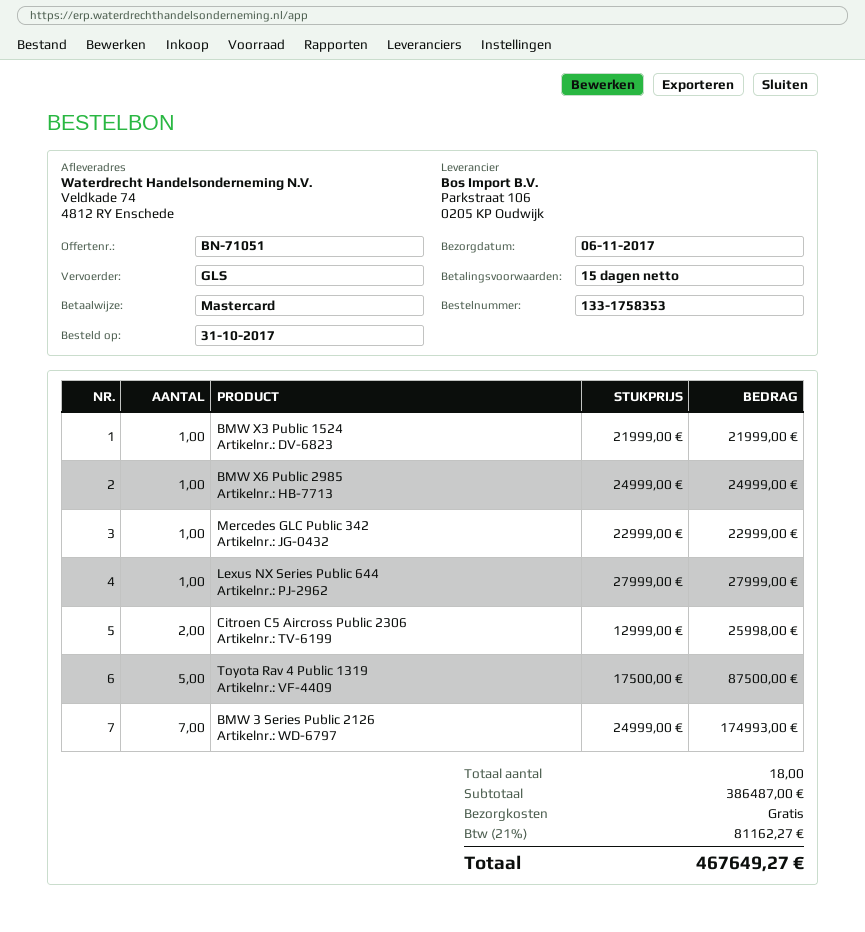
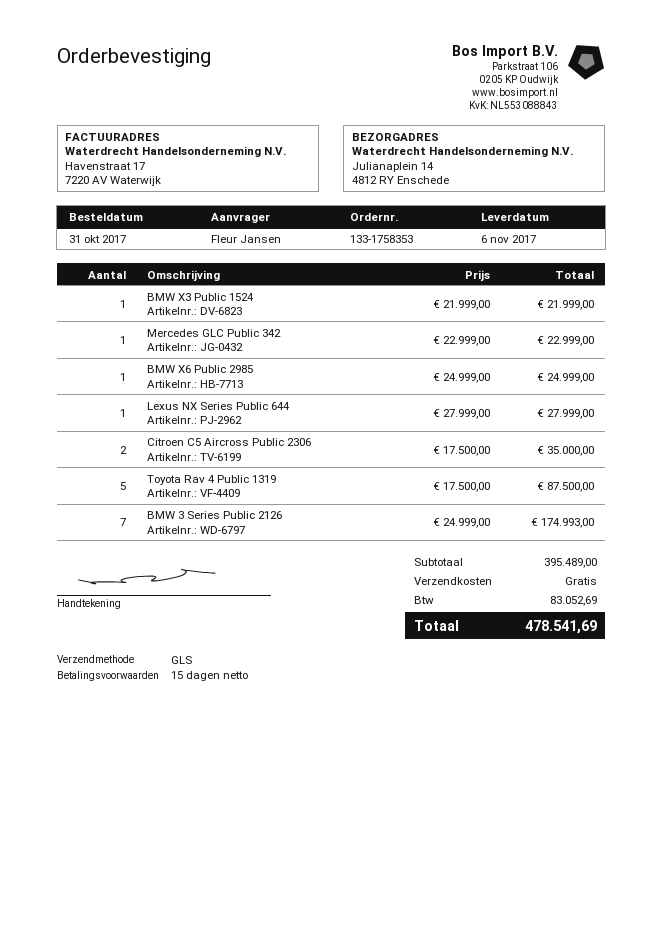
ship to: Veldkade 74, 4812 RY Enschede -> Julianaplein 14, 4812 RY Enschede
Citroen C5 Aircross Public 2306: 2 x 12999.00 = 25998.00 -> 2 x 17500.00 = 35000.00
subtotal: 386487.00 -> 395489.00
tax: 81162.27 -> 83052.69
total: 467649.27 -> 478541.69

